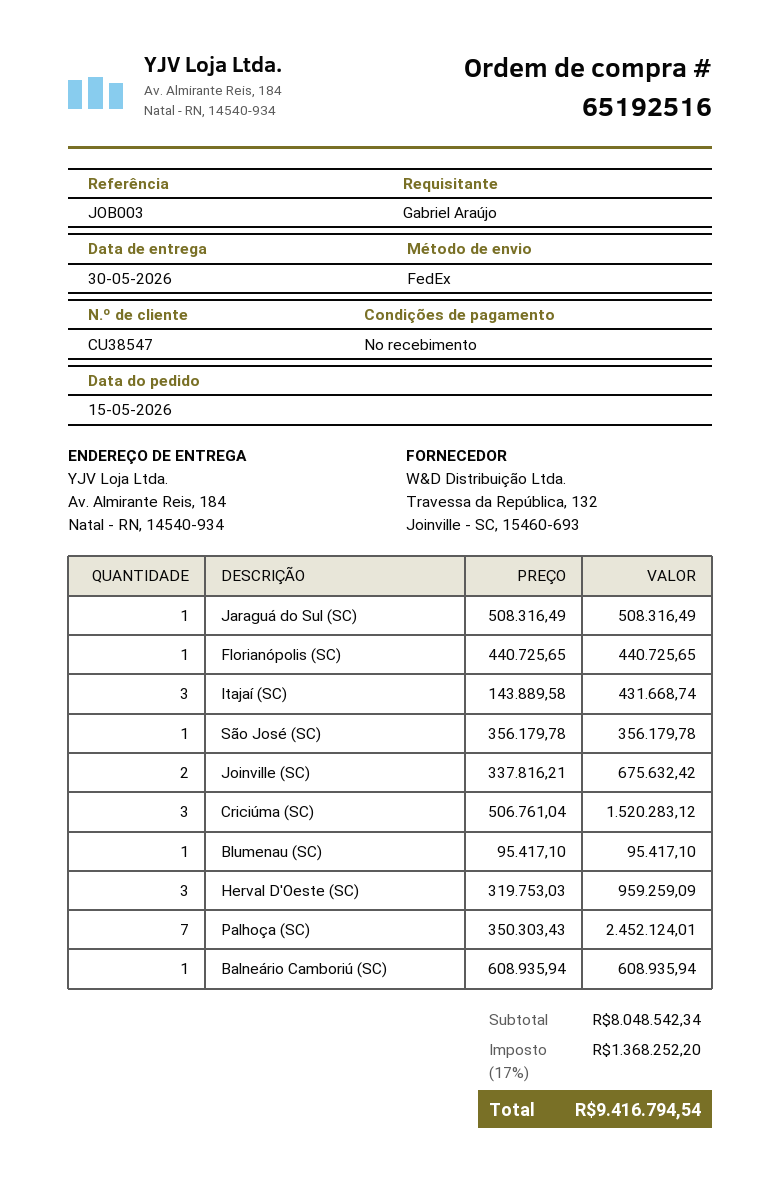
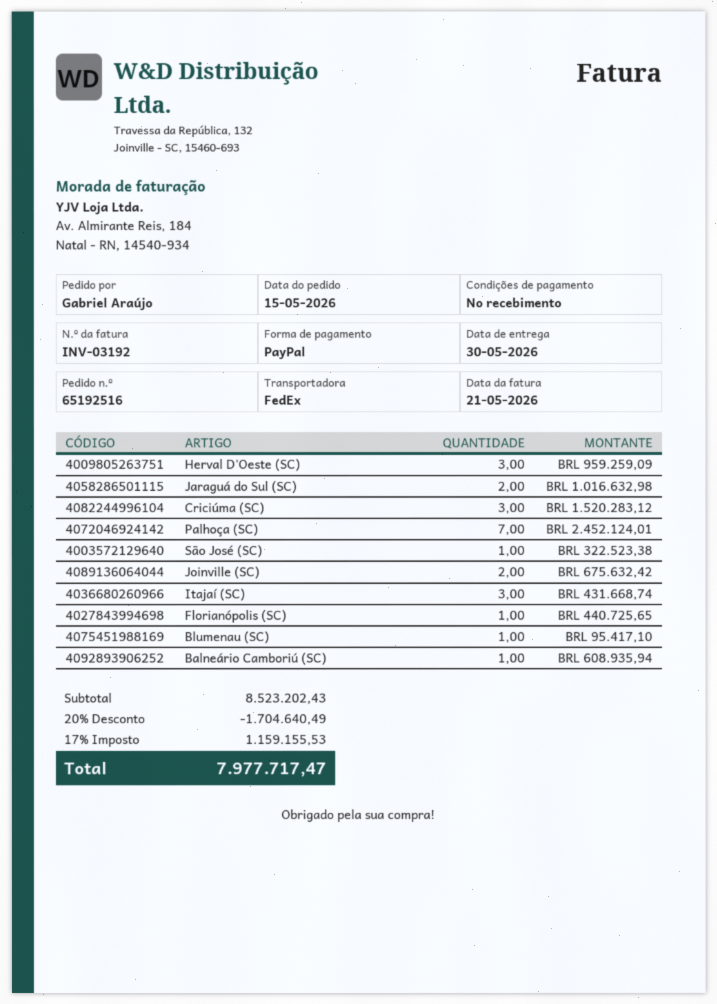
Jaraguá do Sul (SC): 1 for 508316.49 -> 2 for 1016632.98
São José (SC): 1 for 356179.78 -> 1 for 322523.38
subtotal: 8048542.34 -> 8523202.43
discount: none -> 20% = 1704640.49
tax: 17% = 1368252.20 -> 17% = 1159155.53
total: 9416794.54 -> 7977717.47

